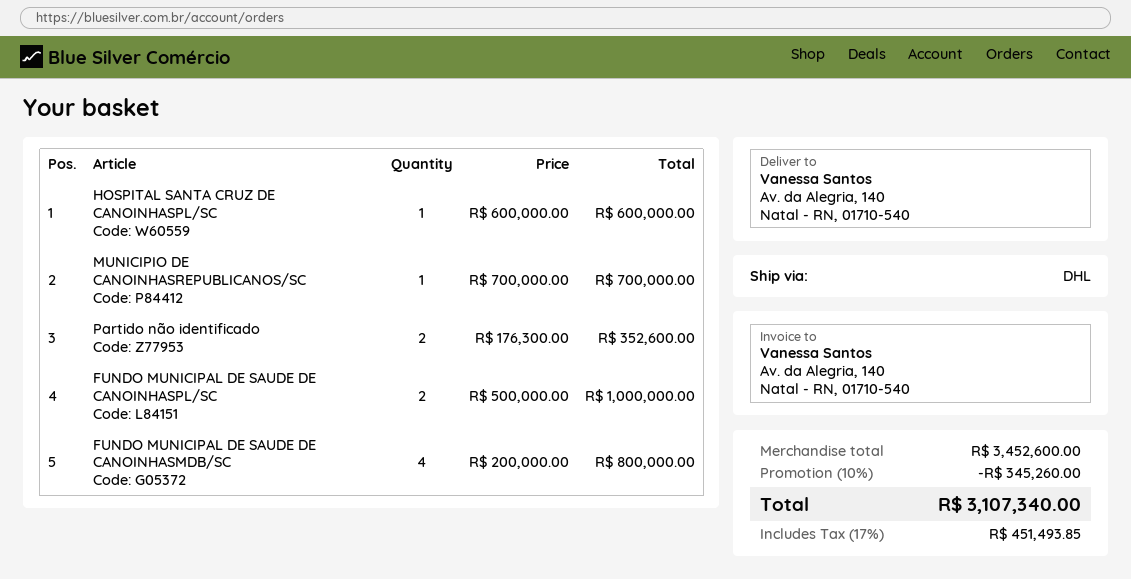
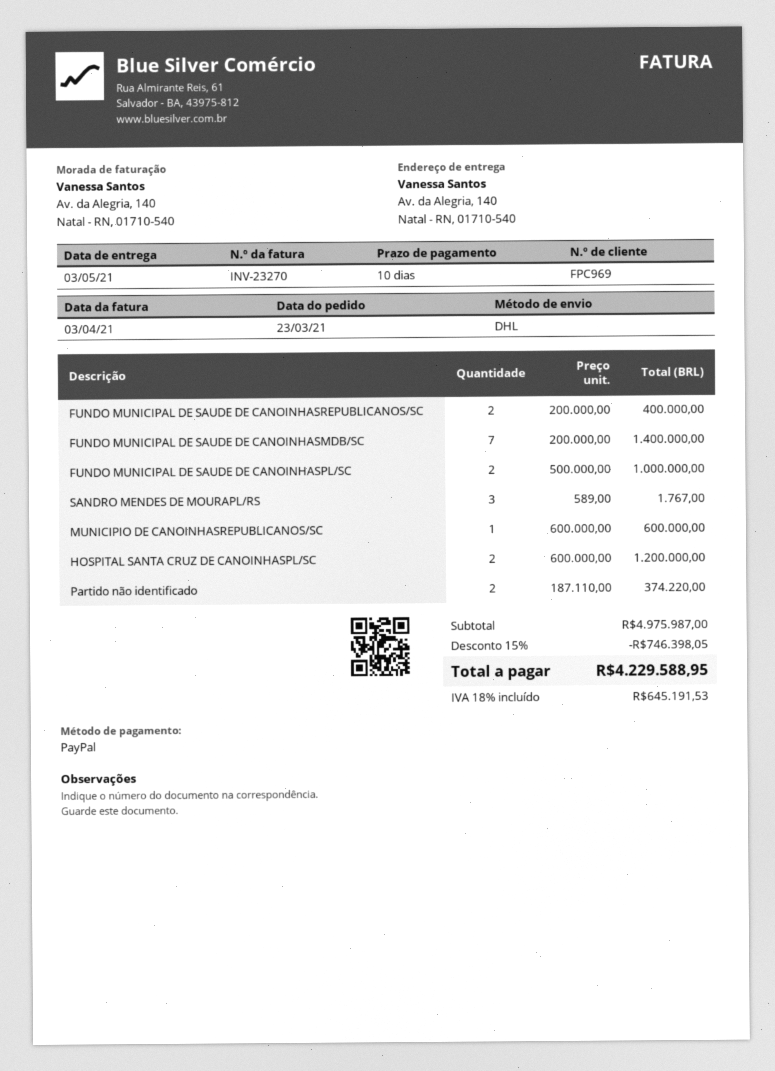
HOSPITAL SANTA CRUZ DE CANOINHASPL/SC: 1 x 600000.00 = 600000.00 -> 2 x 600000.00 = 1200000.00
MUNICIPIO DE CANOINHASREPUBLICANOS/SC: 1 x 700000.00 = 700000.00 -> 1 x 600000.00 = 600000.00
Partido não identificado: 2 x 176300.00 = 352600.00 -> 2 x 187110.00 = 374220.00
FUNDO MUNICIPAL DE SAUDE DE CANOINHASMDB/SC: 4 x 200000.00 = 800000.00 -> 7 x 200000.00 = 1400000.00
FUNDO MUNICIPAL DE SAUDE DE CANOINHASREPUBLICANOS/SC: none -> 2 x 200000.00 = 400000.00
SANDRO MENDES DE MOURAPL/RS: none -> 3 x 589.00 = 1767.00
subtotal: 3452600.00 -> 4975987.00
discount: 10% = 345260.00 -> 15% = 746398.05
tax: 17% = 451493.85 -> 18% = 645191.53
total: 3107340.00 -> 4229588.95

